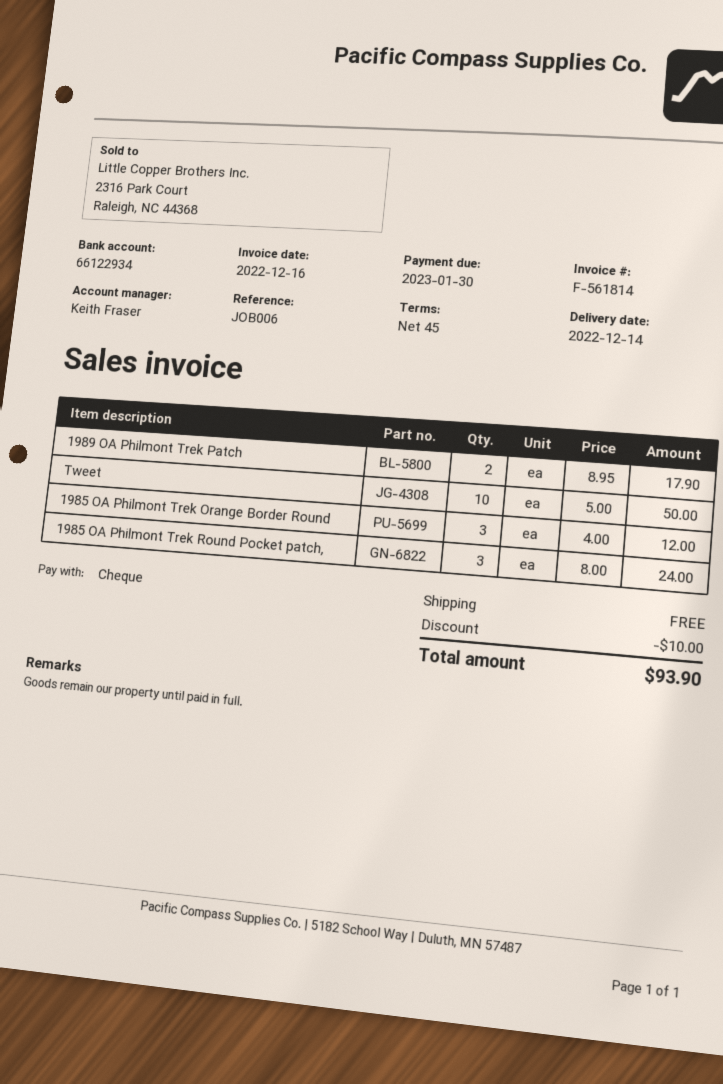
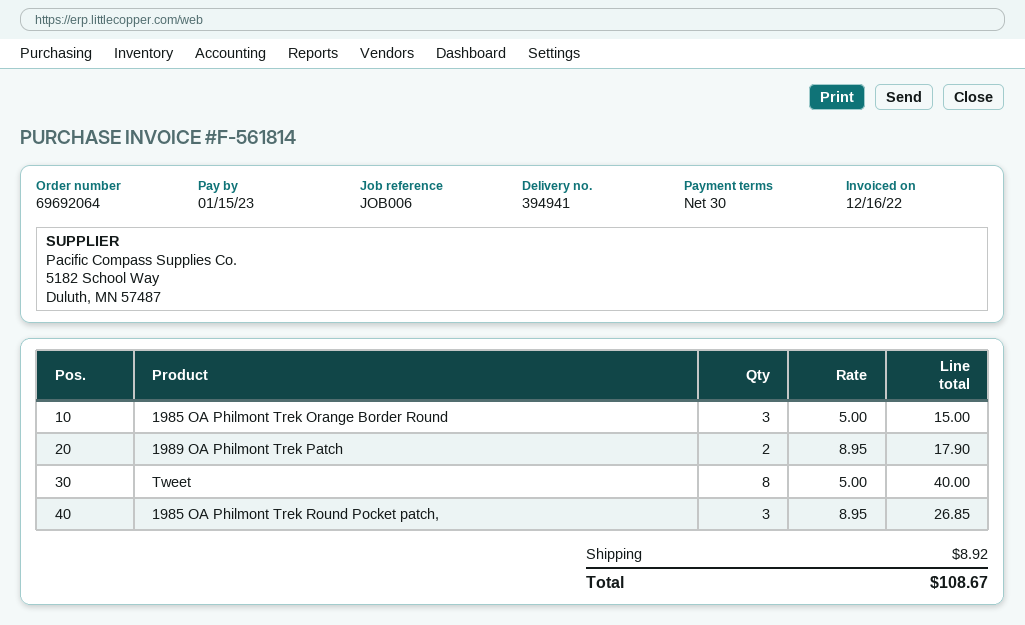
payment terms: 45 days -> 30 days
due date: 2023-01-30 -> 2023-01-15
Tweet: 10 x 5.00 = 50.00 -> 8 x 5.00 = 40.00
1985 OA Philmont Trek Orange Border Round: 3 x 4.00 = 12.00 -> 3 x 5.00 = 15.00
1985 OA Philmont Trek Round Pocket patch,: 3 x 8.00 = 24.00 -> 3 x 8.95 = 26.85
discount: 10.00 -> none
shipping: 0.00 -> 8.92
total: 93.90 -> 108.67

